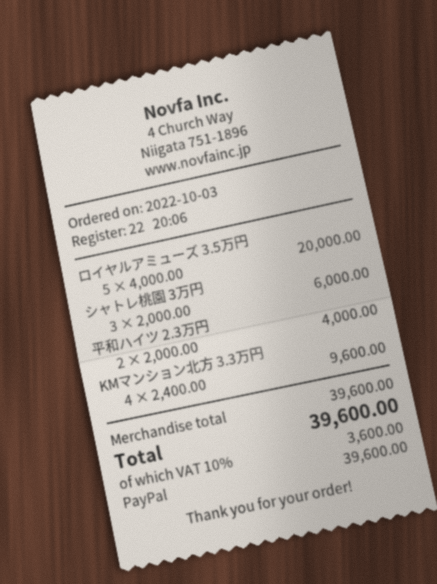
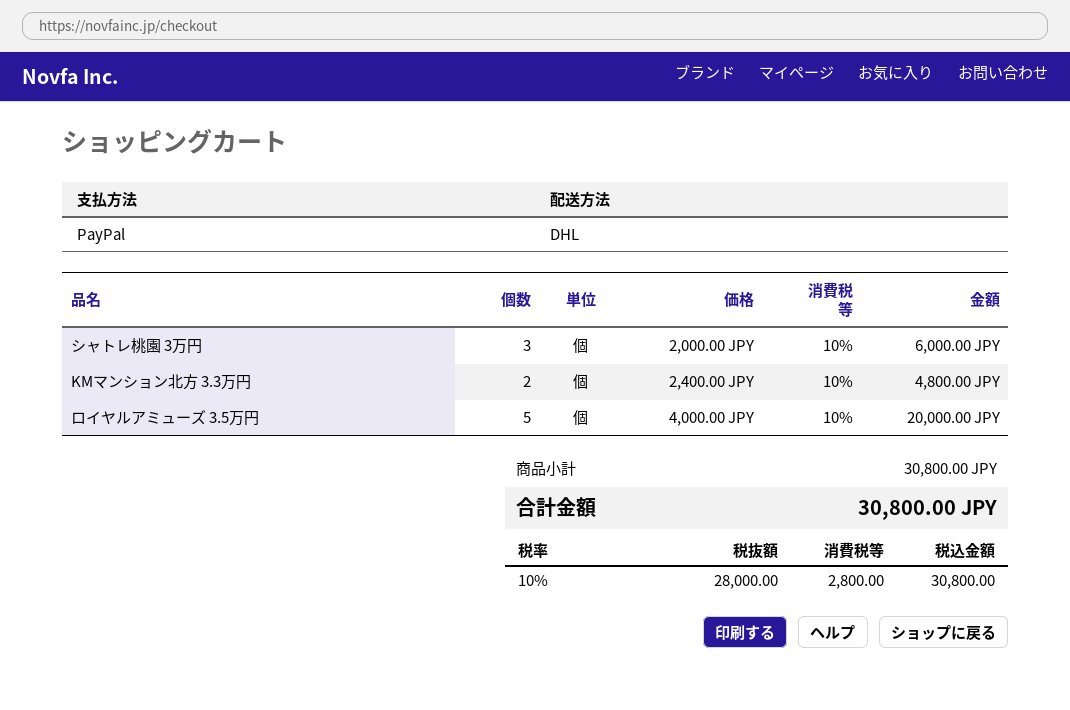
平和ハイツ 2.3万円: 2 x 2000.00 = 4000.00 -> none
KMマンション北方 3.3万円: 4 x 2400.00 = 9600.00 -> 2 x 2400.00 = 4800.00
subtotal: 39600.00 -> 30800.00
tax: 10% = 3600.00 -> 10% = 2800.00
total: 39600.00 -> 30800.00

